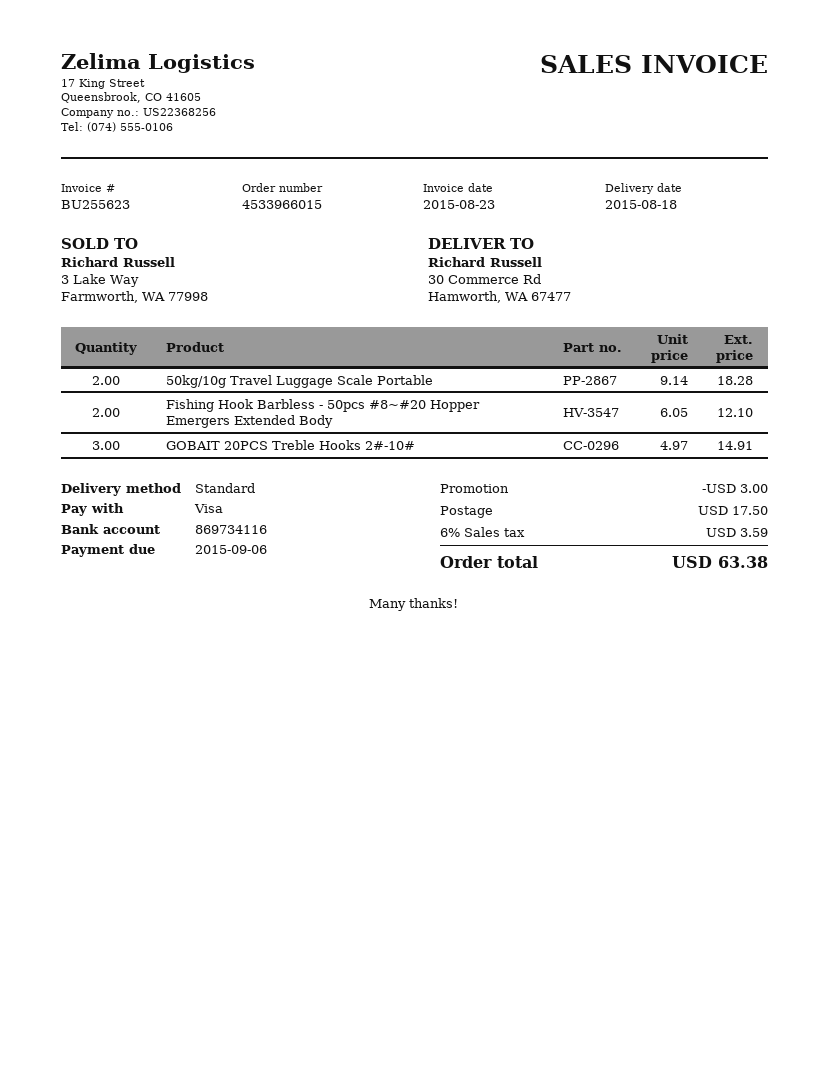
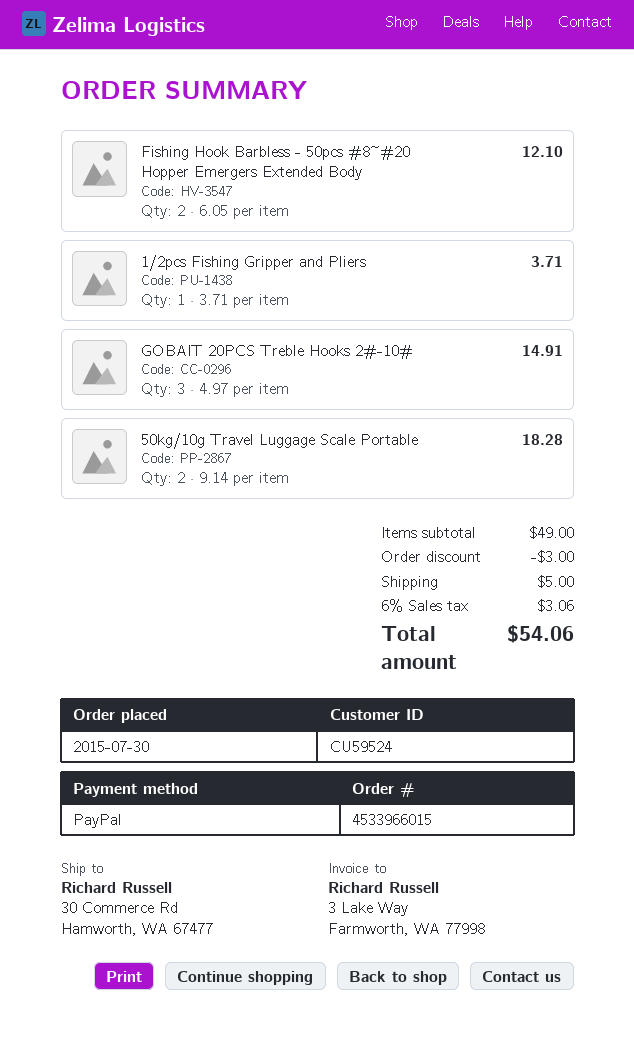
payment method: Visa -> PayPal
1/2pcs Fishing Gripper and Pliers: none -> 1 x 3.71 = 3.71
shipping: 17.50 -> 5.00
tax: 6% = 3.59 -> 6% = 3.06
total: 63.38 -> 54.06

